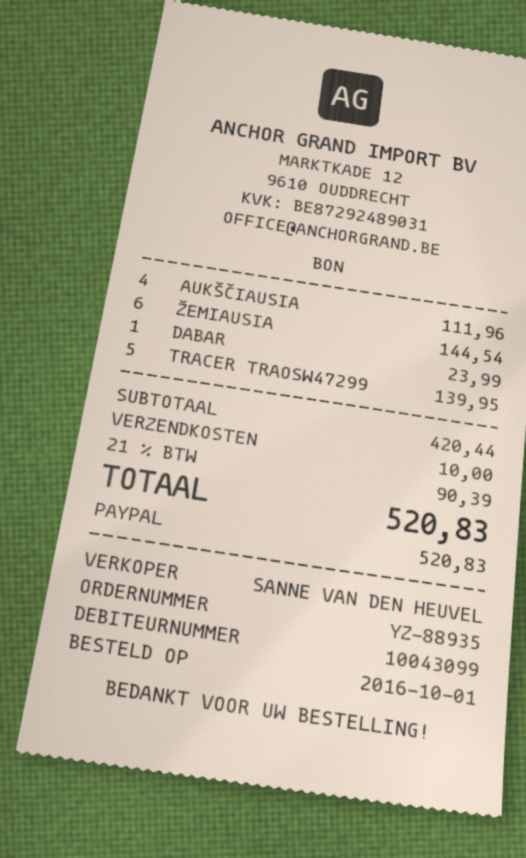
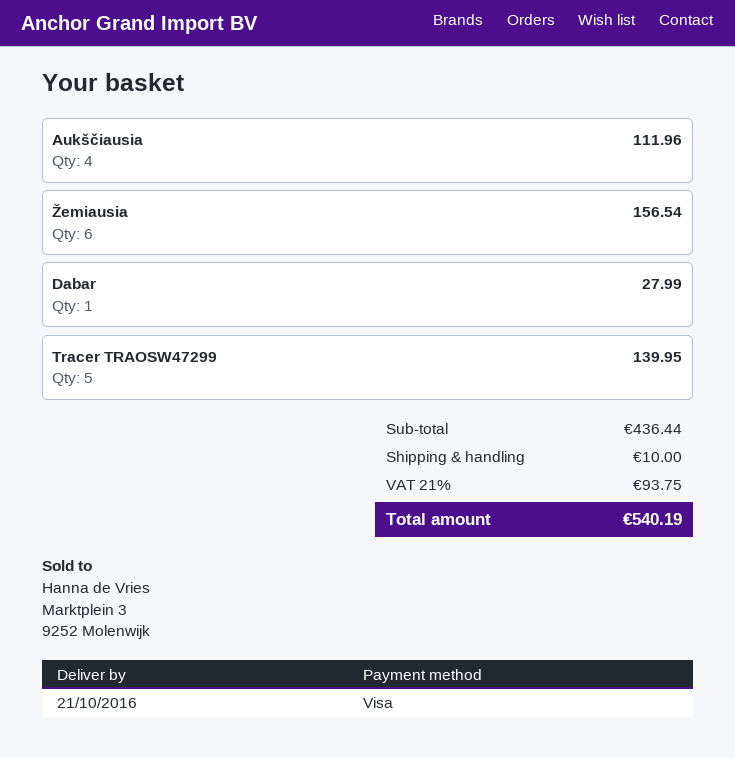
payment method: PayPal -> Visa
ŽEMIAUSIA: 6 for 144.54 -> 6 for 156.54
DABAR: 1 for 23.99 -> 1 for 27.99
subtotal: 420.44 -> 436.44
tax: 21% = 90.39 -> 21% = 93.75
total: 520.83 -> 540.19

